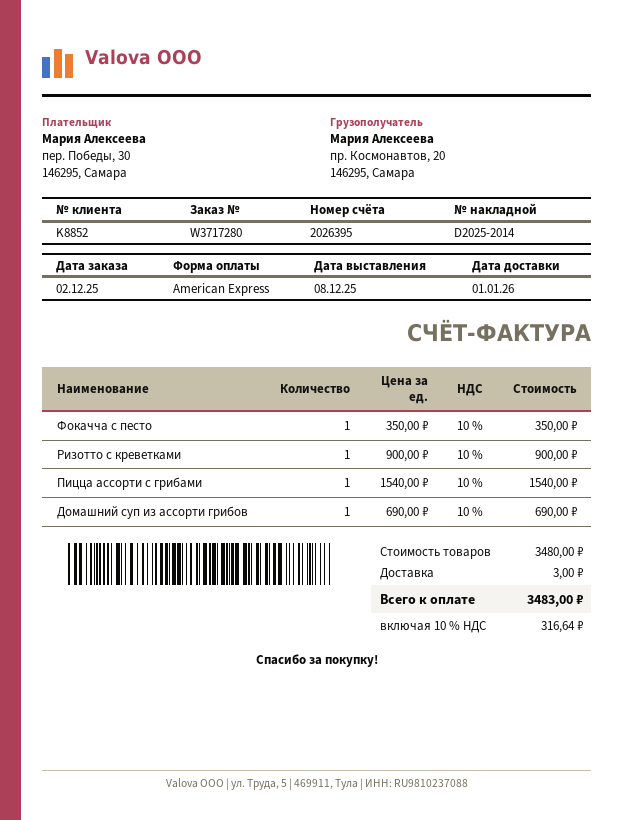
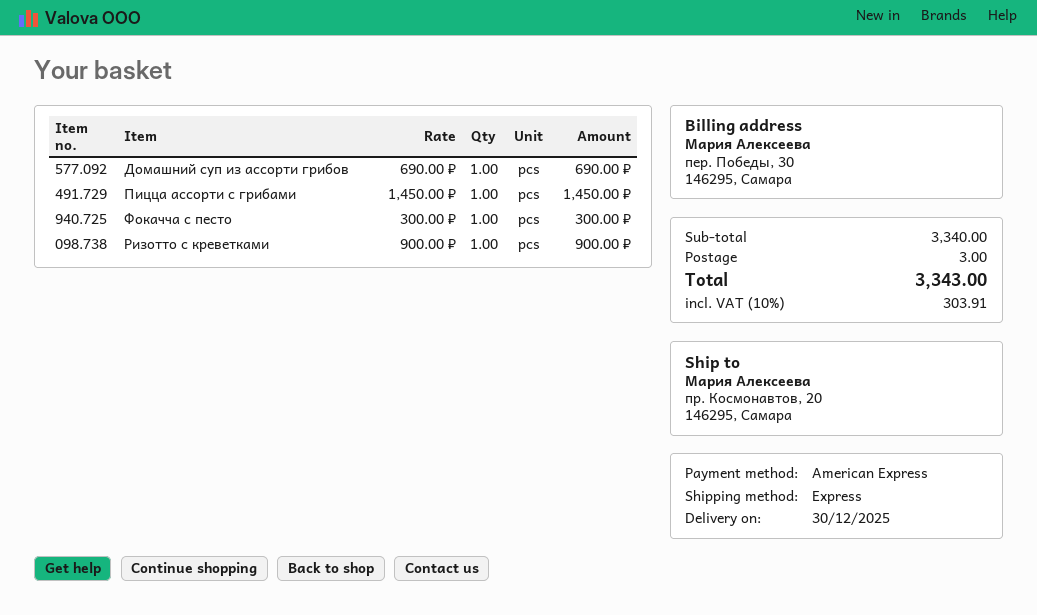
delivery date: 2026-01-01 -> 2025-12-30
Фокачча с песто: 1 x 350.00 = 350.00 -> 1 x 300.00 = 300.00
Пицца ассорти с грибами: 1 x 1540.00 = 1540.00 -> 1 x 1450.00 = 1450.00
subtotal: 3480.00 -> 3340.00
tax: 10% = 316.64 -> 10% = 303.91
total: 3483.00 -> 3343.00

